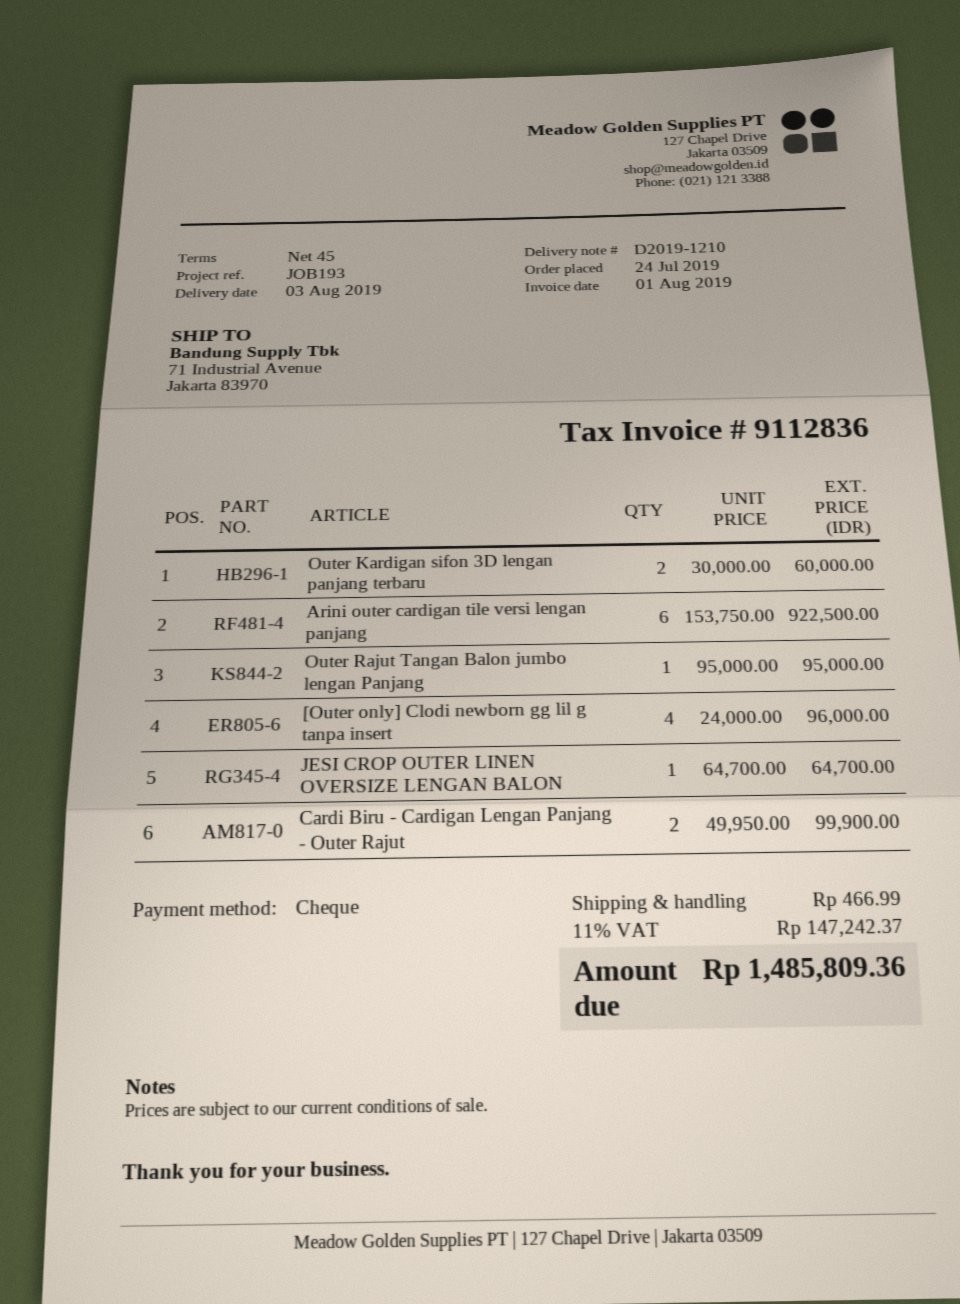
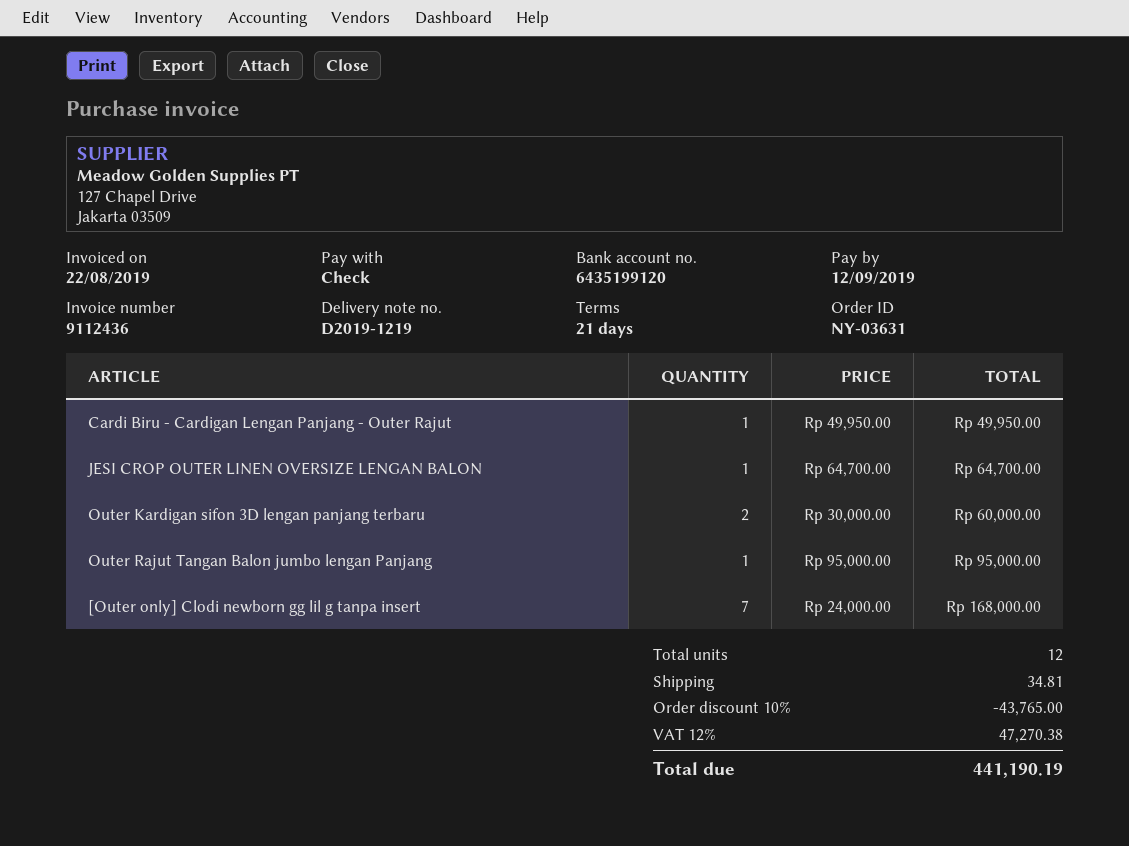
delivery note number: D2019-1210 -> D2019-1219
invoice number: 9112836 -> 9112436
invoice date: 2019-08-01 -> 2019-08-22
payment terms: 45 days -> 21 days
Arini outer cardigan tile versi lengan panjang: 6 x 153750.00 = 922500.00 -> none
[Outer only] Clodi newborn gg lil g tanpa insert: 4 x 24000.00 = 96000.00 -> 7 x 24000.00 = 168000.00
Cardi Biru - Cardigan Lengan Panjang - Outer Rajut: 2 x 49950.00 = 99900.00 -> 1 x 49950.00 = 49950.00
discount: none -> 10% = 43765.00
shipping: 466.99 -> 34.81
tax: 11% = 147242.37 -> 12% = 47270.38
total: 1485809.36 -> 441190.19

